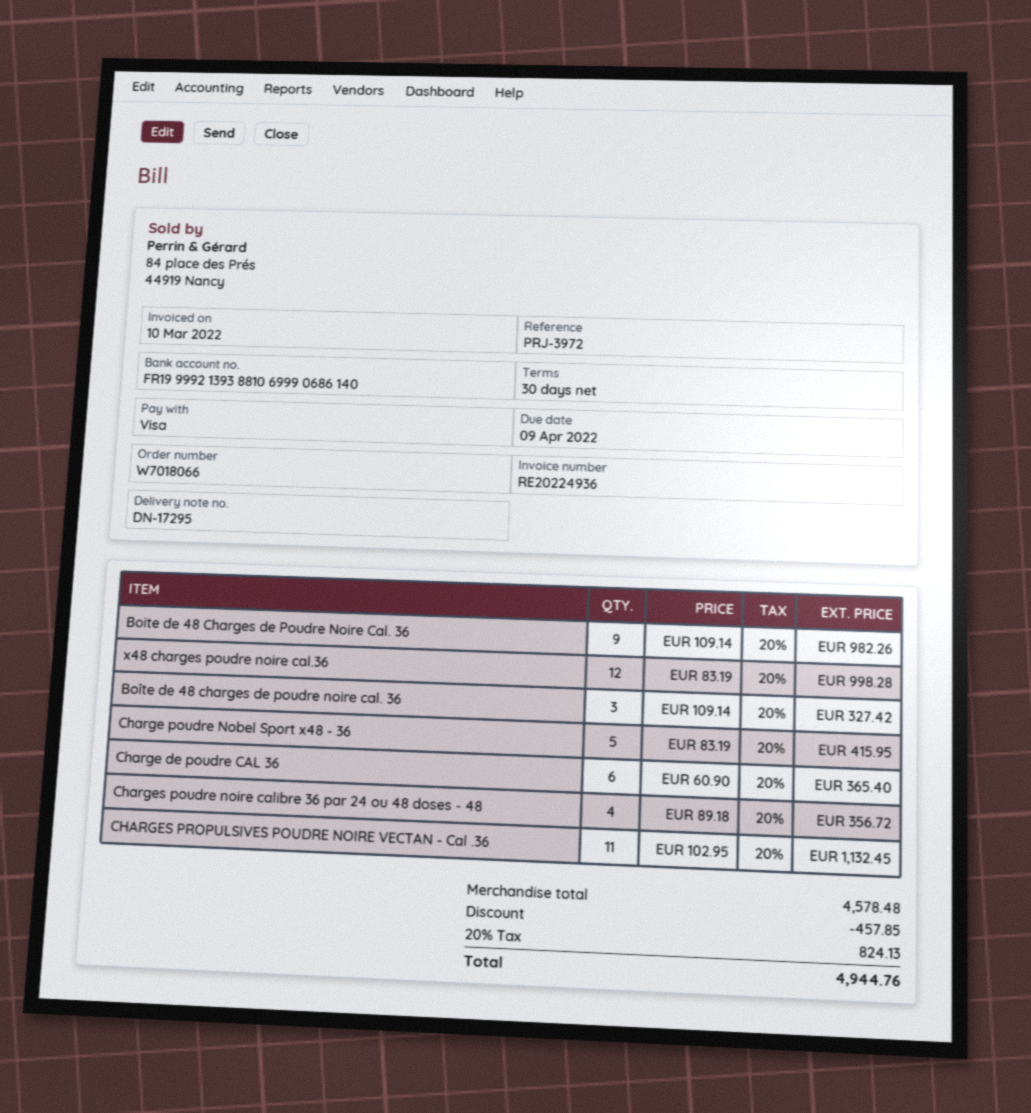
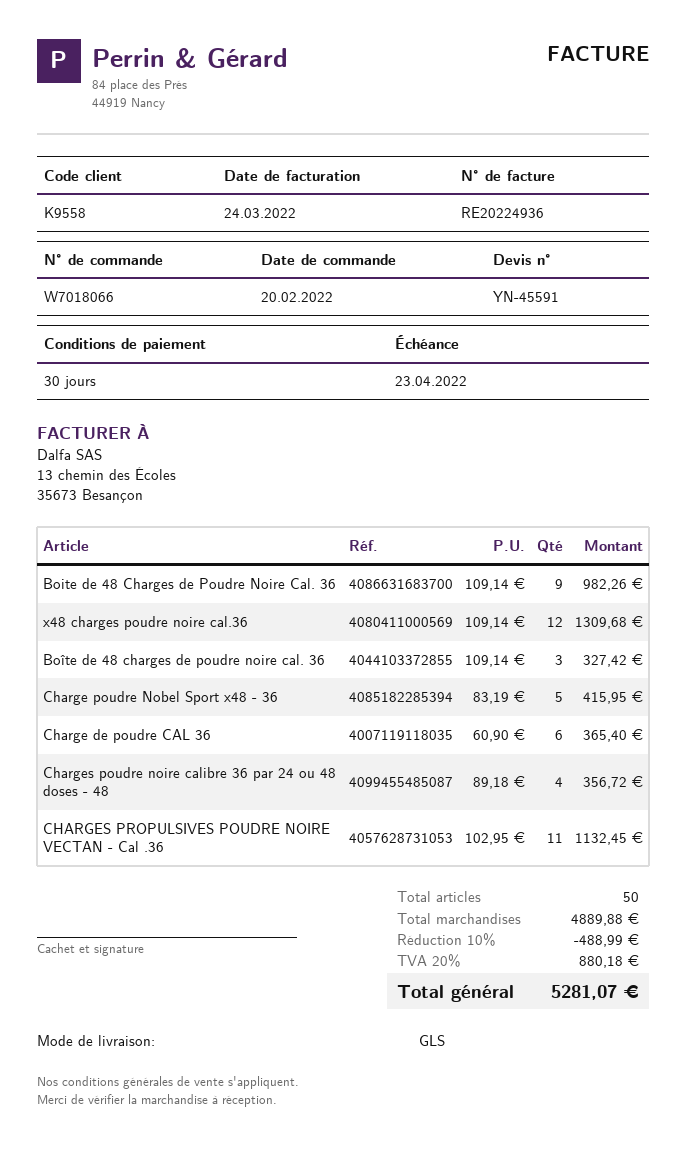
invoice date: 2022-03-10 -> 2022-03-24
due date: 2022-04-09 -> 2022-04-23
x48 charges poudre noire cal.36: 12 x 83.19 = 998.28 -> 12 x 109.14 = 1309.68
subtotal: 4578.48 -> 4889.88
discount: 457.85 -> 488.99
tax: 20% = 824.13 -> 20% = 880.18
total: 4944.76 -> 5281.07

